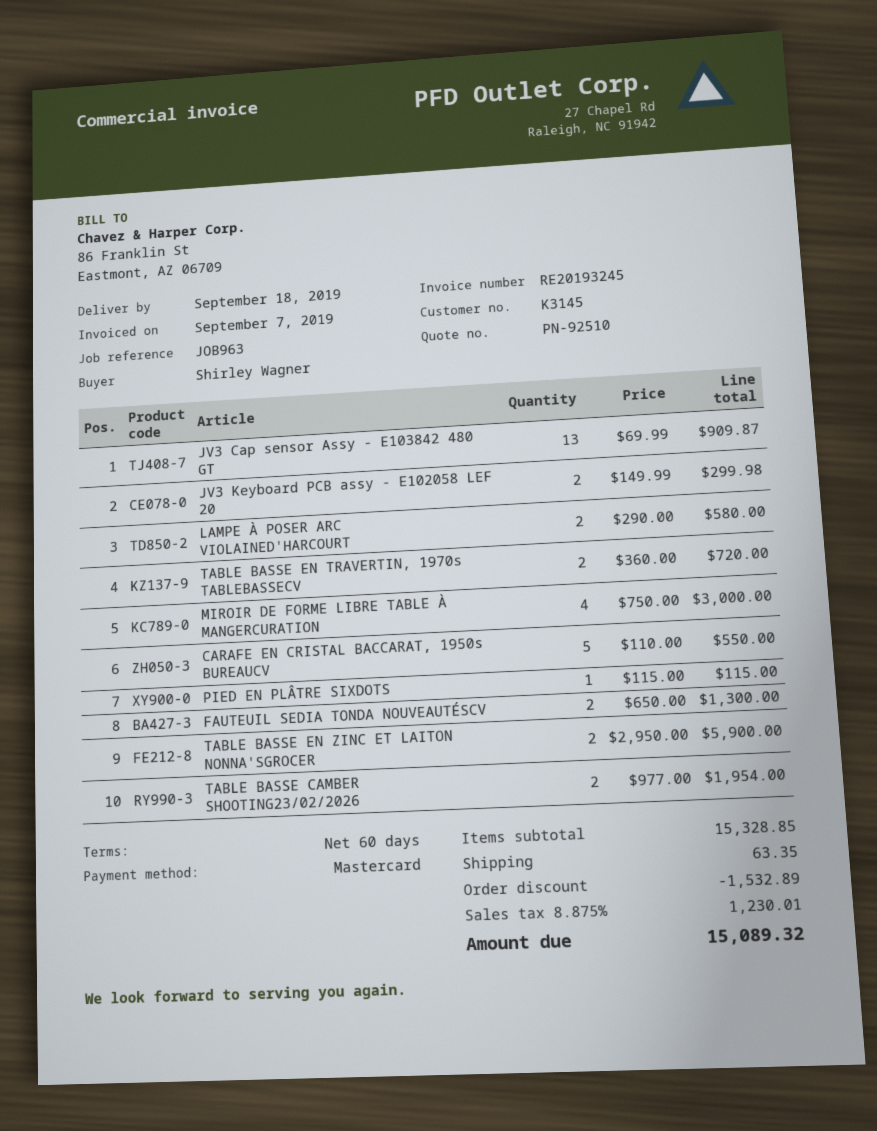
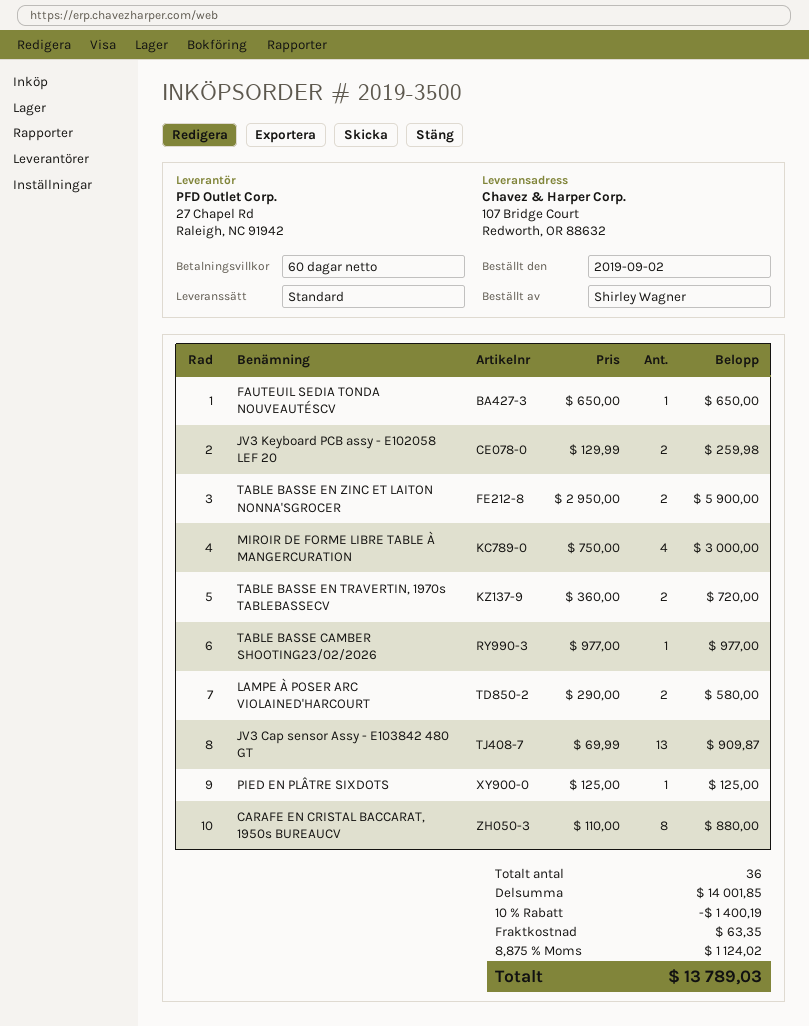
JV3 Keyboard PCB assy - E102058 LEF 20: 2 x 149.99 = 299.98 -> 2 x 129.99 = 259.98
CARAFE EN CRISTAL BACCARAT, 1950s BUREAUCV: 5 x 110.00 = 550.00 -> 8 x 110.00 = 880.00
PIED EN PLÂTRE SIXDOTS: 1 x 115.00 = 115.00 -> 1 x 125.00 = 125.00
FAUTEUIL SEDIA TONDA NOUVEAUTÉSCV: 2 x 650.00 = 1300.00 -> 1 x 650.00 = 650.00
TABLE BASSE CAMBER SHOOTING23/02/2026: 2 x 977.00 = 1954.00 -> 1 x 977.00 = 977.00
subtotal: 15328.85 -> 14001.85
discount: 1532.89 -> 1400.19
tax: 8.875% = 1230.01 -> 8.875% = 1124.02
total: 15089.32 -> 13789.03

